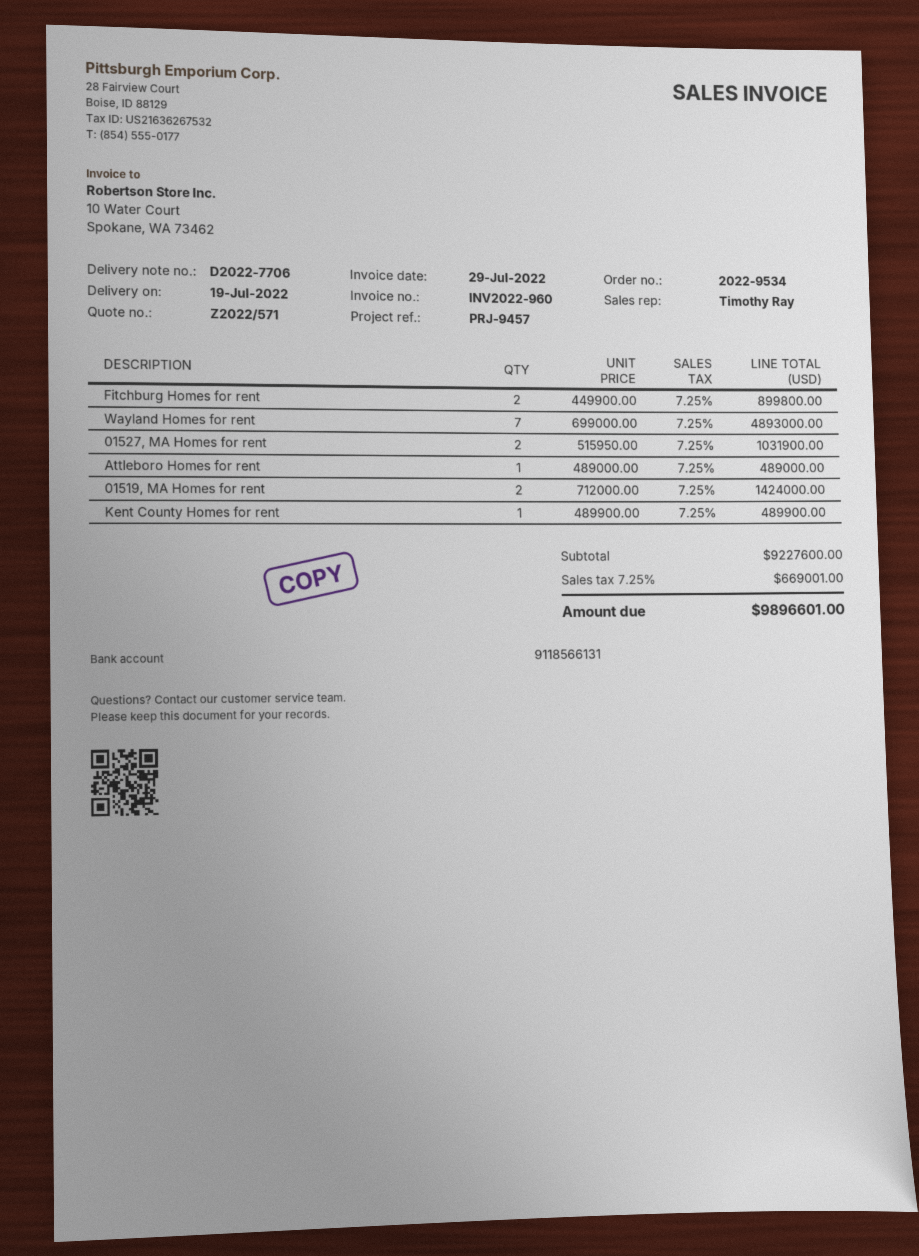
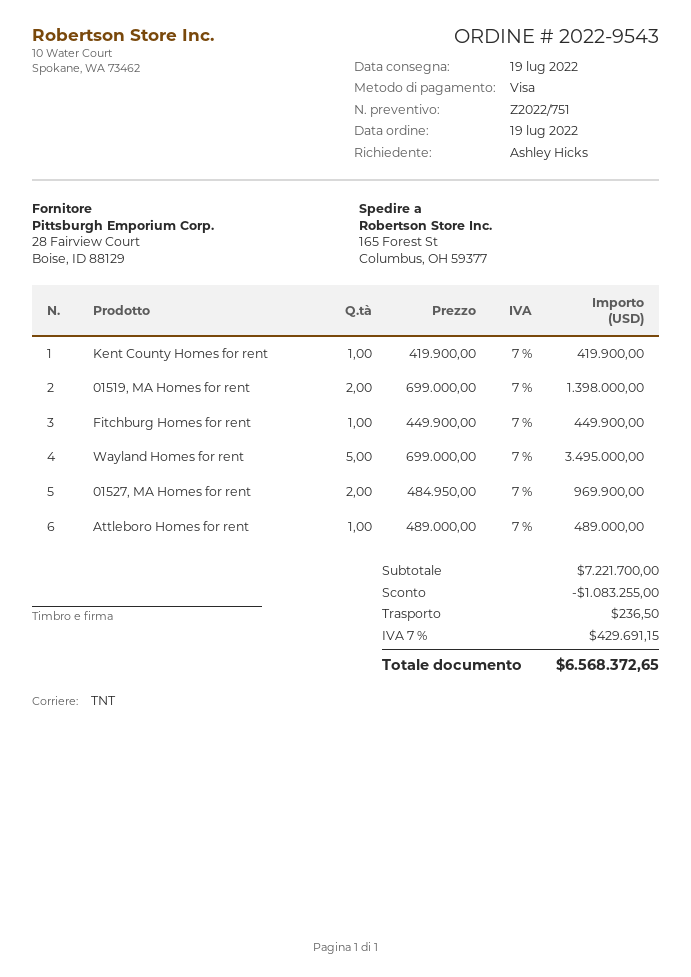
quote number: Z2022/571 -> Z2022/751
order number: 2022-9534 -> 2022-9543
Fitchburg Homes for rent: 2 x 449900.00 = 899800.00 -> 1 x 449900.00 = 449900.00
Wayland Homes for rent: 7 x 699000.00 = 4893000.00 -> 5 x 699000.00 = 3495000.00
01527, MA Homes for rent: 2 x 515950.00 = 1031900.00 -> 2 x 484950.00 = 969900.00
01519, MA Homes for rent: 2 x 712000.00 = 1424000.00 -> 2 x 699000.00 = 1398000.00
Kent County Homes for rent: 1 x 489900.00 = 489900.00 -> 1 x 419900.00 = 419900.00
subtotal: 9227600.00 -> 7221700.00
discount: none -> 1083255.00
shipping: none -> 236.50
tax: 7.25% = 669001.00 -> 7% = 429691.15
total: 9896601.00 -> 6568372.65

